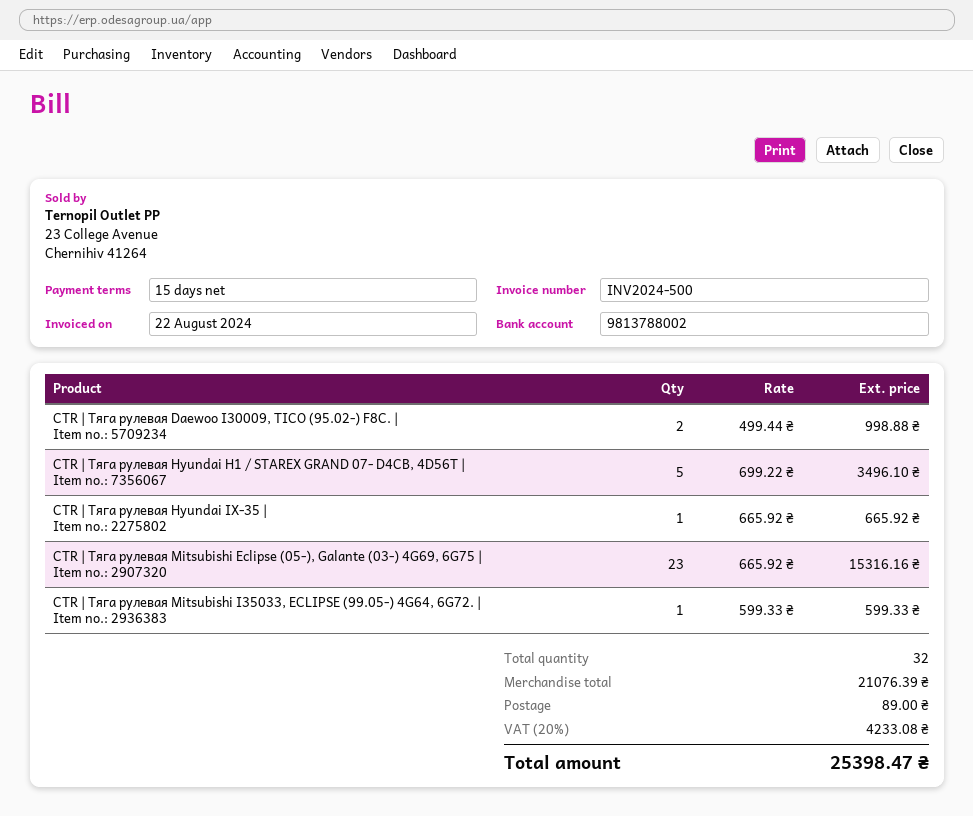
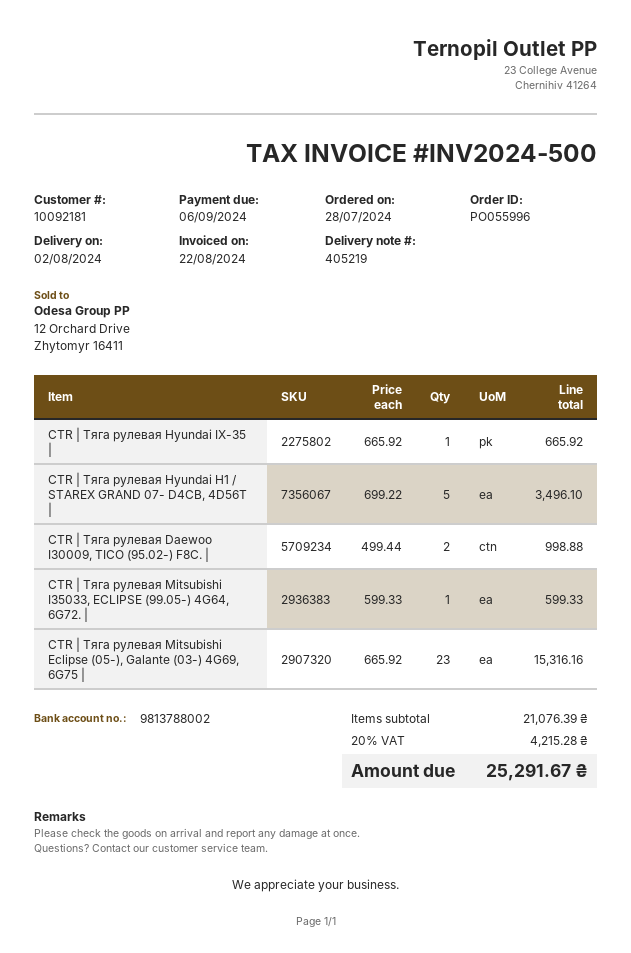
shipping: 89.00 -> none
tax: 20% = 4233.08 -> 20% = 4215.28
total: 25398.47 -> 25291.67

